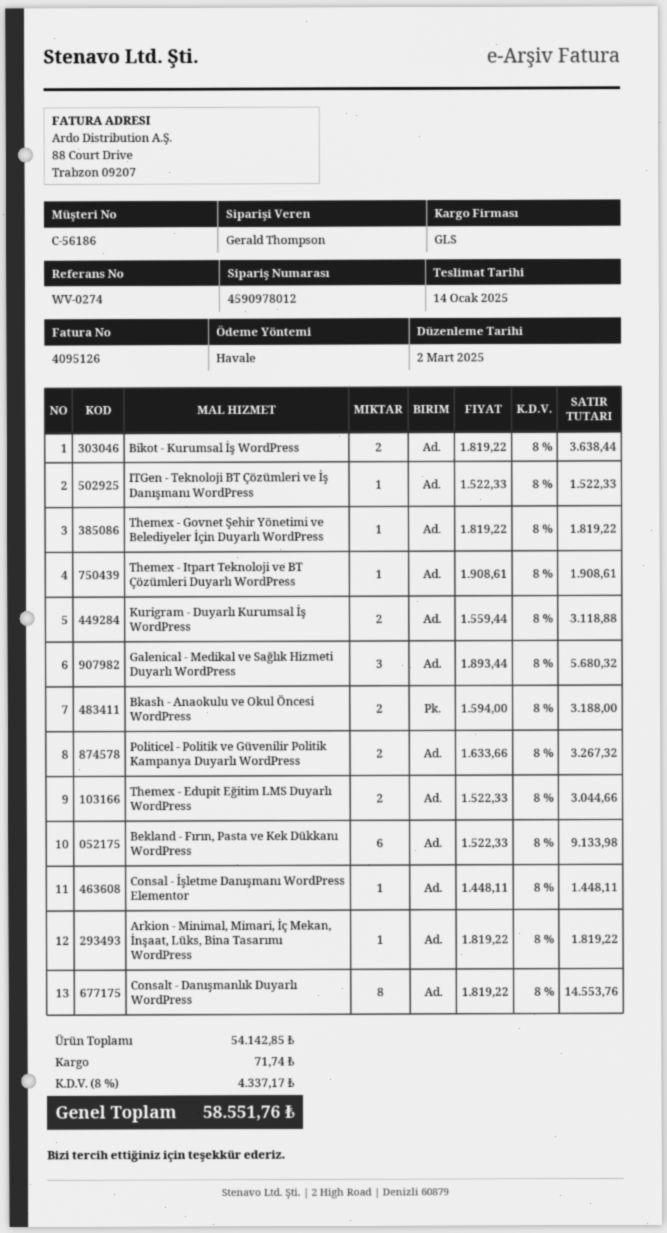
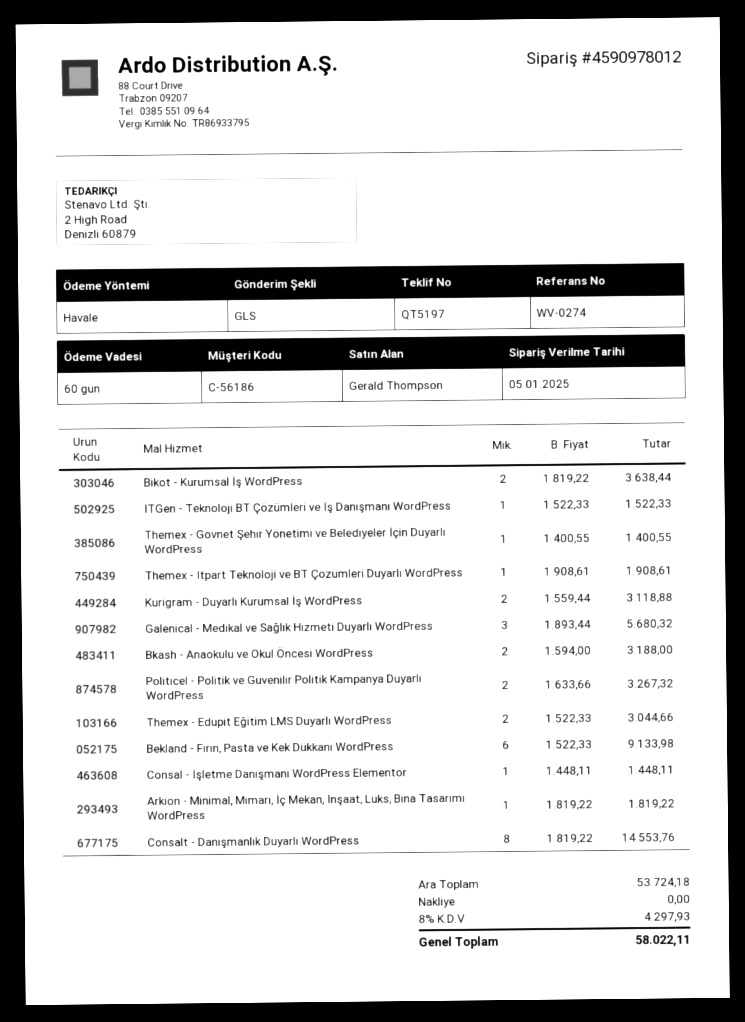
Themex - Govnet Şehir Yönetimi ve Belediyeler İçin Duyarlı WordPress: 1 x 1819.22 = 1819.22 -> 1 x 1400.55 = 1400.55
subtotal: 54142.85 -> 53724.18
shipping: 71.74 -> 0.00
tax: 8% = 4337.17 -> 8% = 4297.93
total: 58551.76 -> 58022.11

